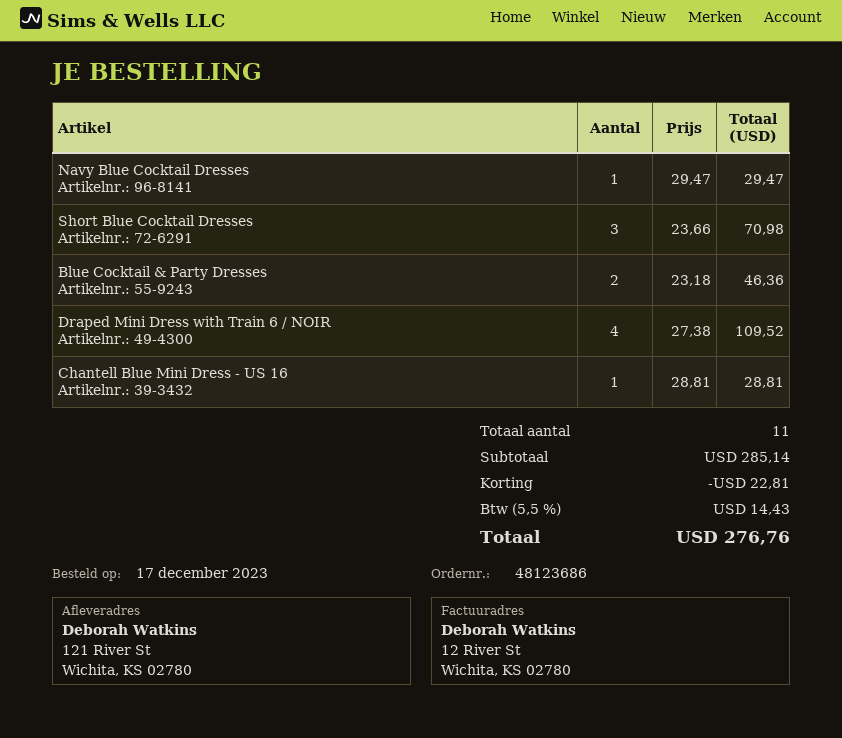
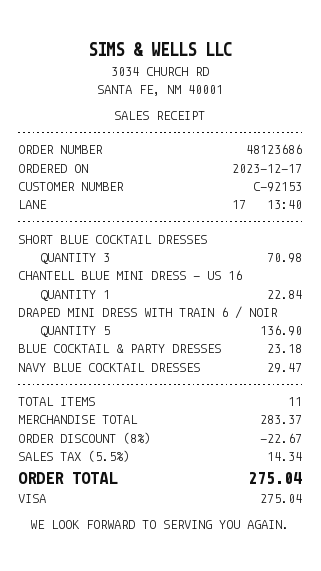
Blue Cocktail & Party Dresses: 2 for 46.36 -> 1 for 23.18
Draped Mini Dress with Train 6 / NOIR: 4 for 109.52 -> 5 for 136.90
Chantell Blue Mini Dress - US 16: 1 for 28.81 -> 1 for 22.84
subtotal: 285.14 -> 283.37
discount: 22.81 -> 22.67
tax: 5.5% = 14.43 -> 5.5% = 14.34
total: 276.76 -> 275.04

